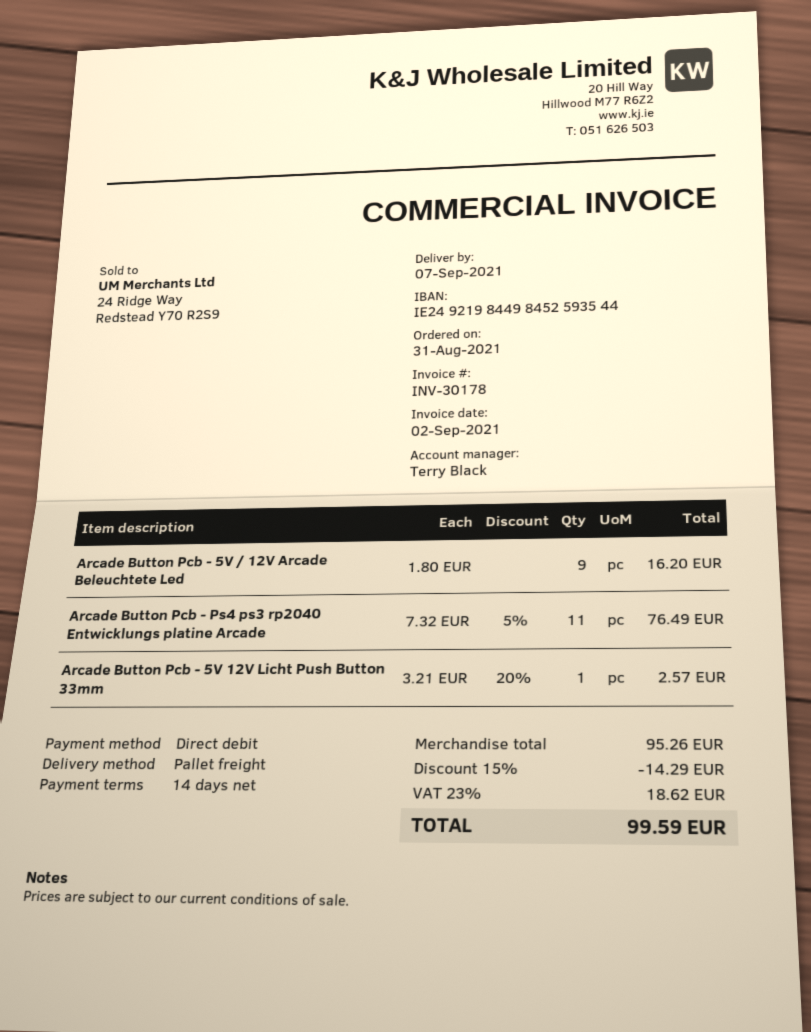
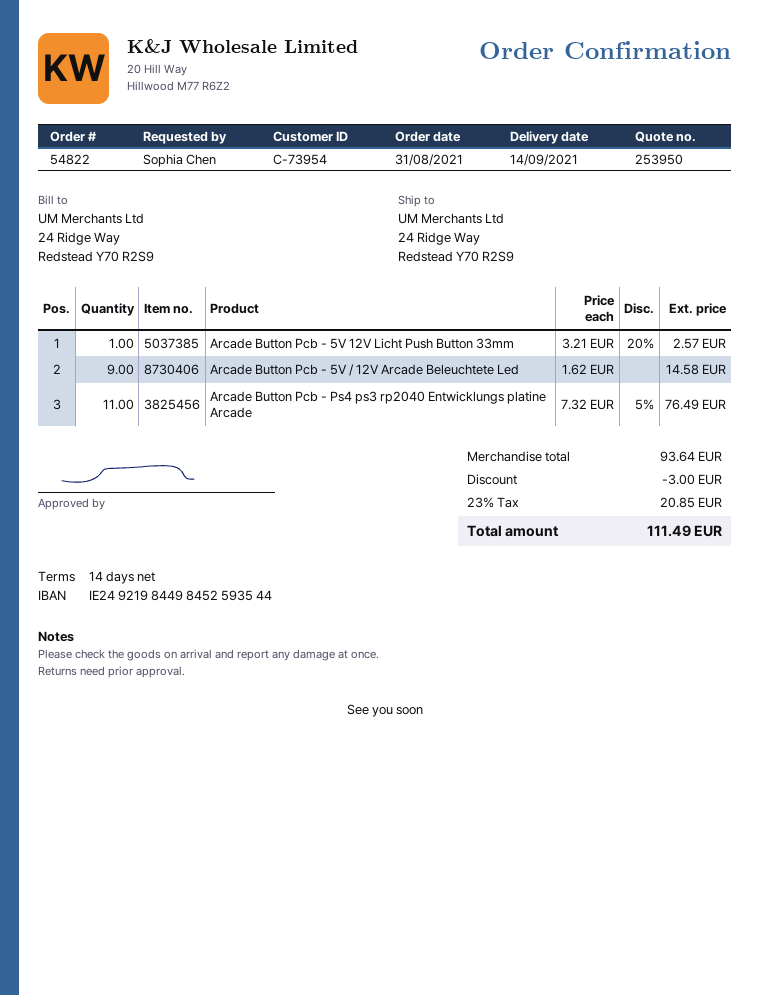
delivery date: 2021-09-07 -> 2021-09-14
Arcade Button Pcb - 5V / 12V Arcade Beleuchtete Led: 9 x 1.80 = 16.20 -> 9 x 1.62 = 14.58
subtotal: 95.26 -> 93.64
discount: 14.29 -> 3.00
tax: 23% = 18.62 -> 23% = 20.85
total: 99.59 -> 111.49

